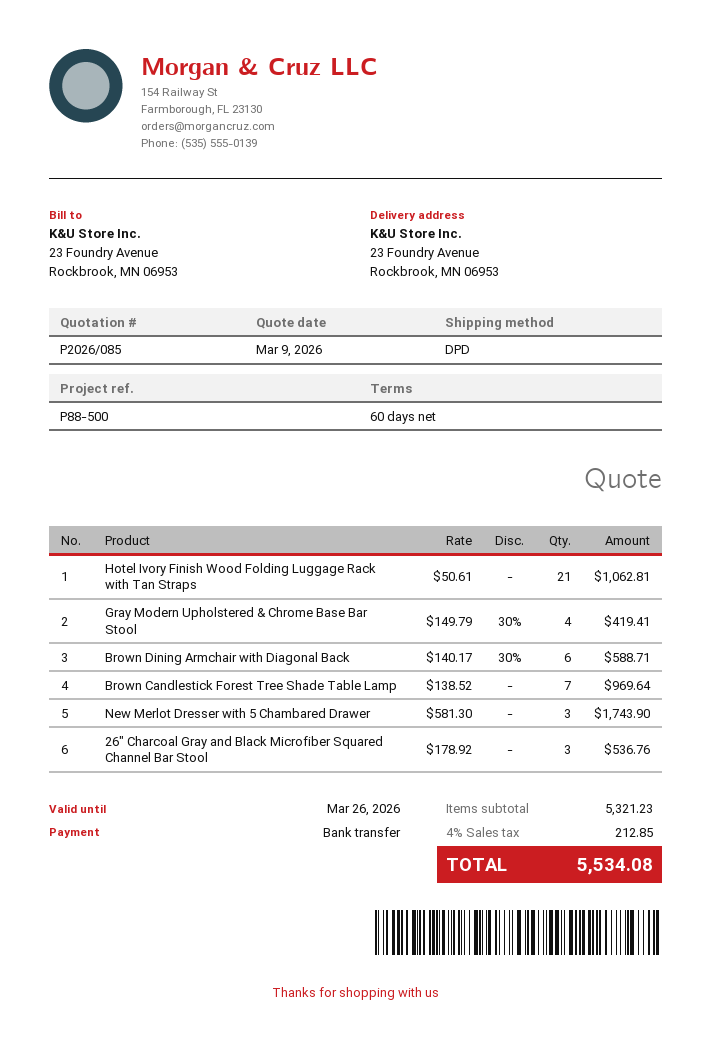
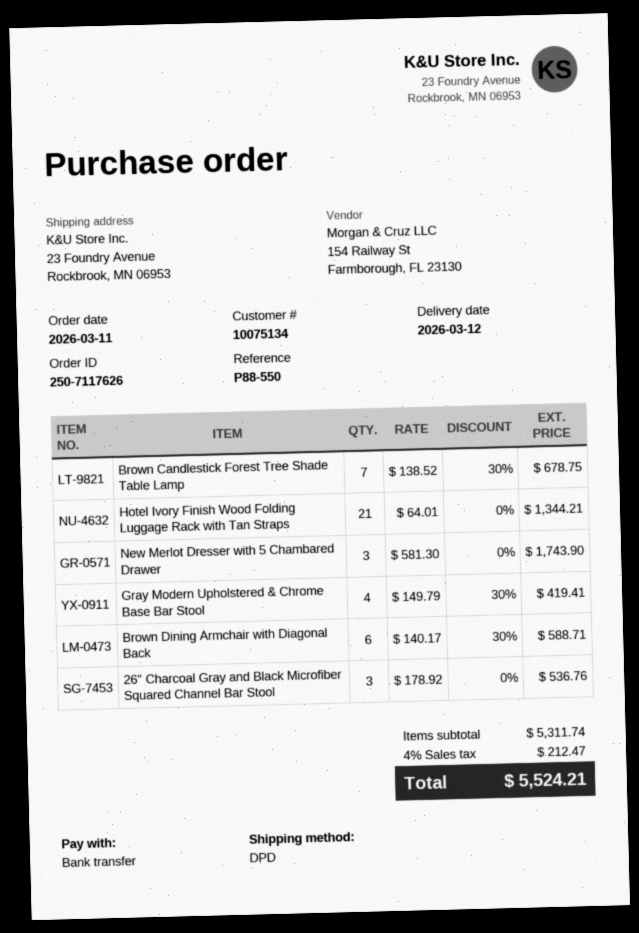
reference: P88-500 -> P88-550
Hotel Ivory Finish Wood Folding Luggage Rack with Tan Straps: 21 x 50.61 = 1062.81 -> 21 x 64.01 = 1344.21
Brown Candlestick Forest Tree Shade Table Lamp: 7 x 138.52 = 969.64 -> 7 x 138.52 - 30% = 678.75
subtotal: 5321.23 -> 5311.74
tax: 4% = 212.85 -> 4% = 212.47
total: 5534.08 -> 5524.21

